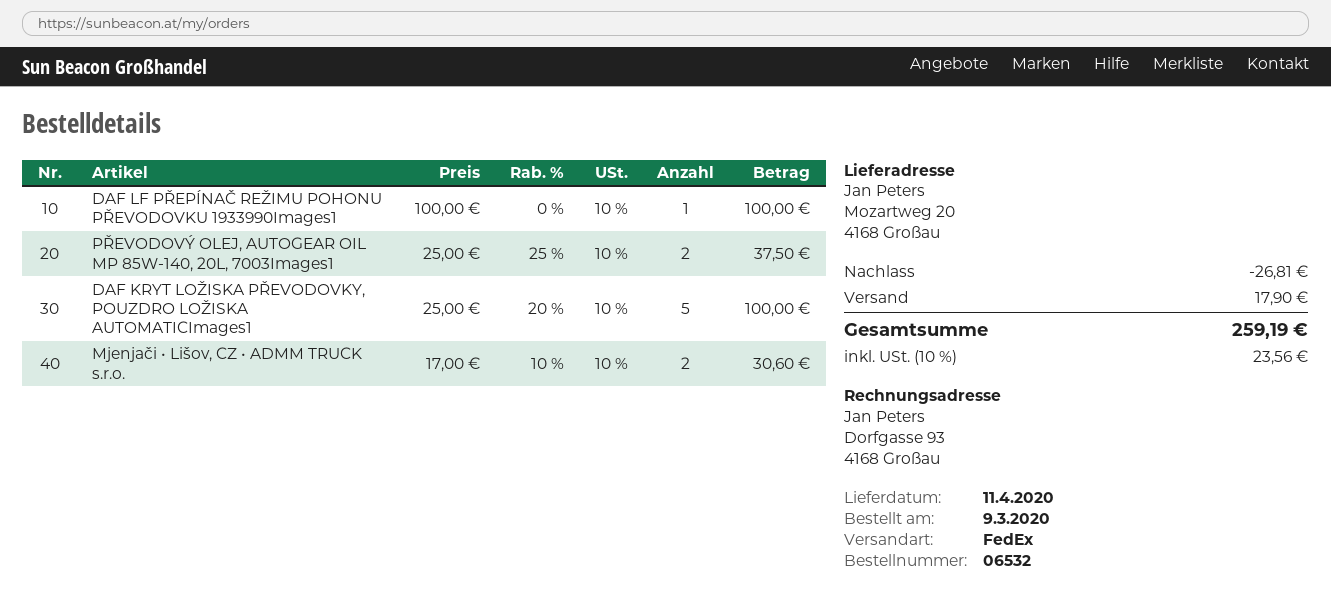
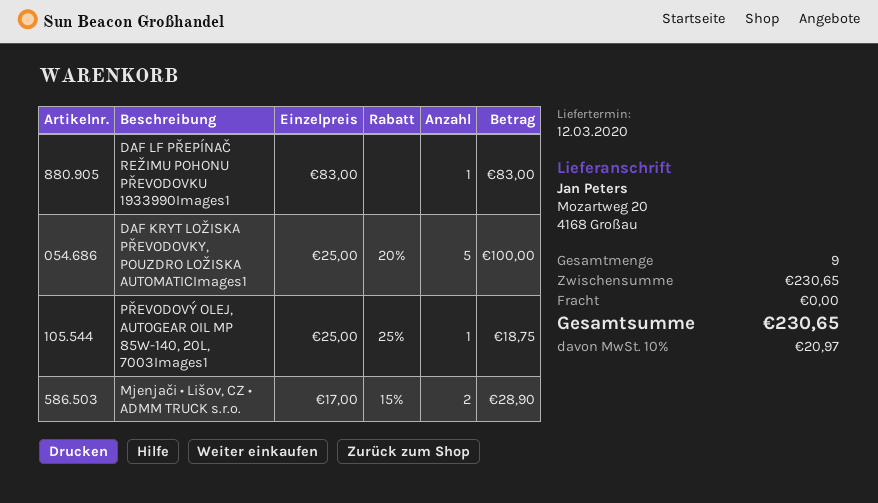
delivery date: 2020-04-11 -> 2020-03-12
DAF LF PŘEPÍNAČ REŽIMU POHONU PŘEVODOVKU 1933990Images1: 1 x 100.00 = 100.00 -> 1 x 83.00 = 83.00
PŘEVODOVÝ OLEJ, AUTOGEAR OIL MP 85W-140, 20L, 7003Images1: 2 x 25.00 - 25% = 37.50 -> 1 x 25.00 - 25% = 18.75
Mjenjači • Lišov, CZ • ADMM TRUCK s.r.o.: 2 x 17.00 - 10% = 30.60 -> 2 x 17.00 - 15% = 28.90
discount: 26.81 -> none
shipping: 17.90 -> 0.00
tax: 10% = 23.56 -> 10% = 20.97
total: 259.19 -> 230.65

